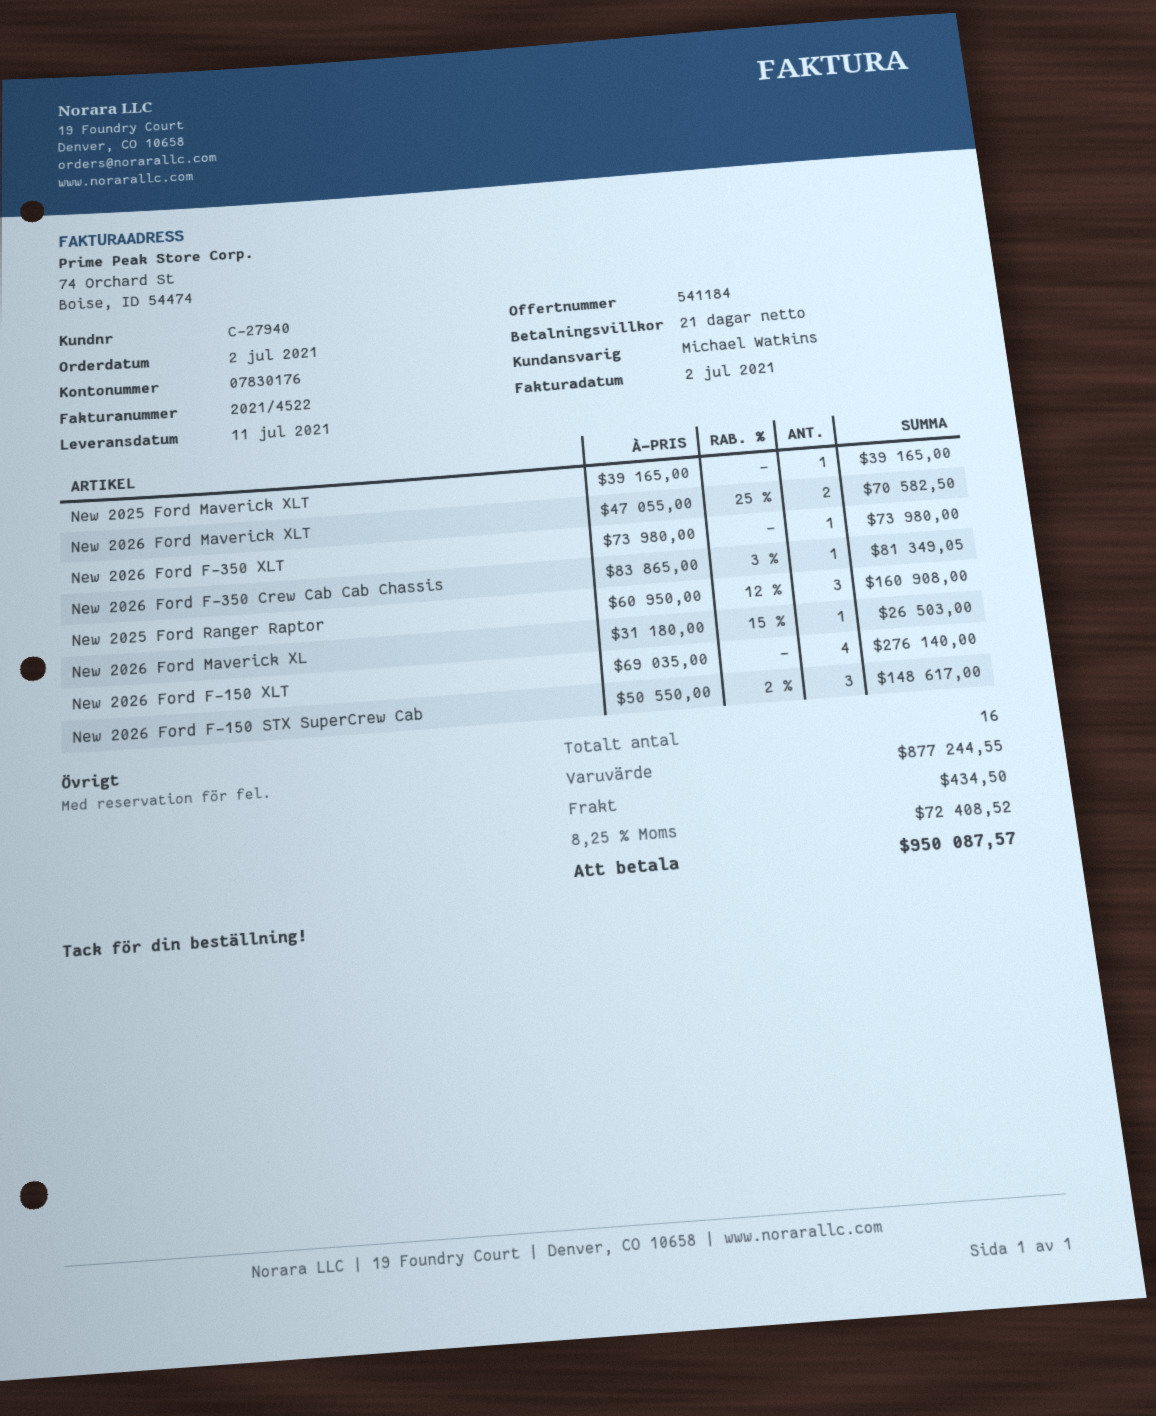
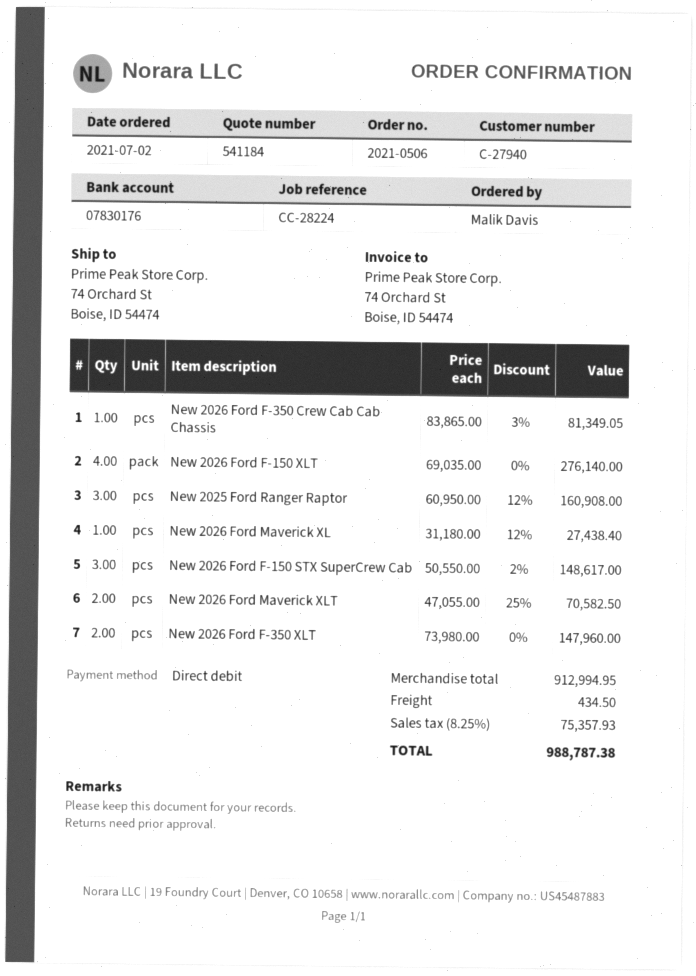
New 2025 Ford Maverick XLT: 1 x 39165.00 = 39165.00 -> none
New 2026 Ford F-350 XLT: 1 x 73980.00 = 73980.00 -> 2 x 73980.00 = 147960.00
New 2026 Ford Maverick XL: 1 x 31180.00 - 15% = 26503.00 -> 1 x 31180.00 - 12% = 27438.40
subtotal: 877244.55 -> 912994.95
tax: 8.25% = 72408.52 -> 8.25% = 75357.93
total: 950087.57 -> 988787.38

